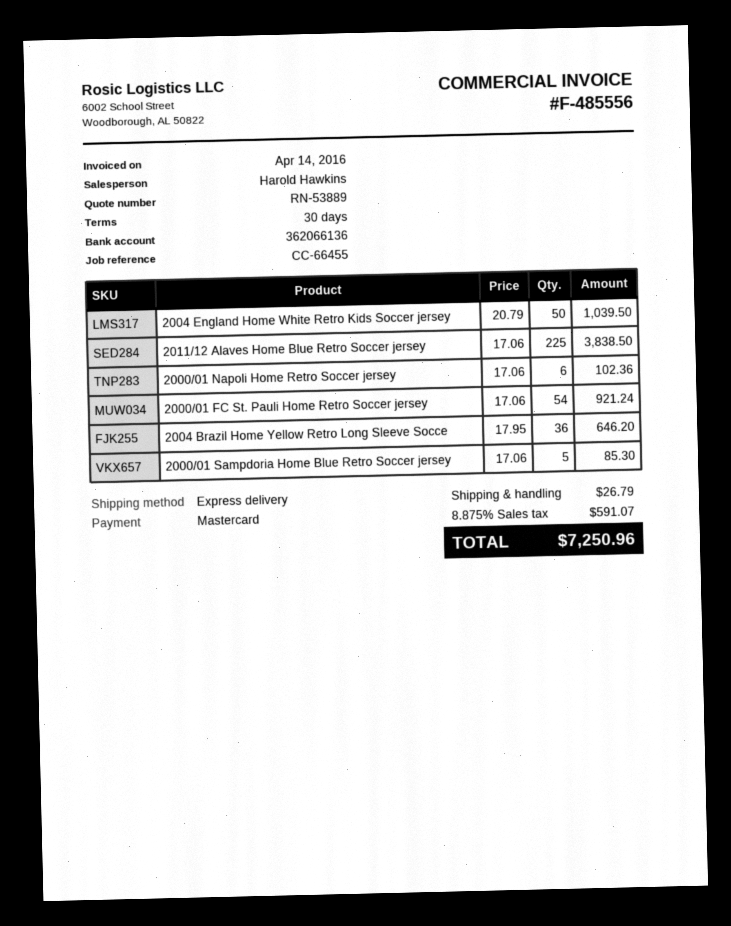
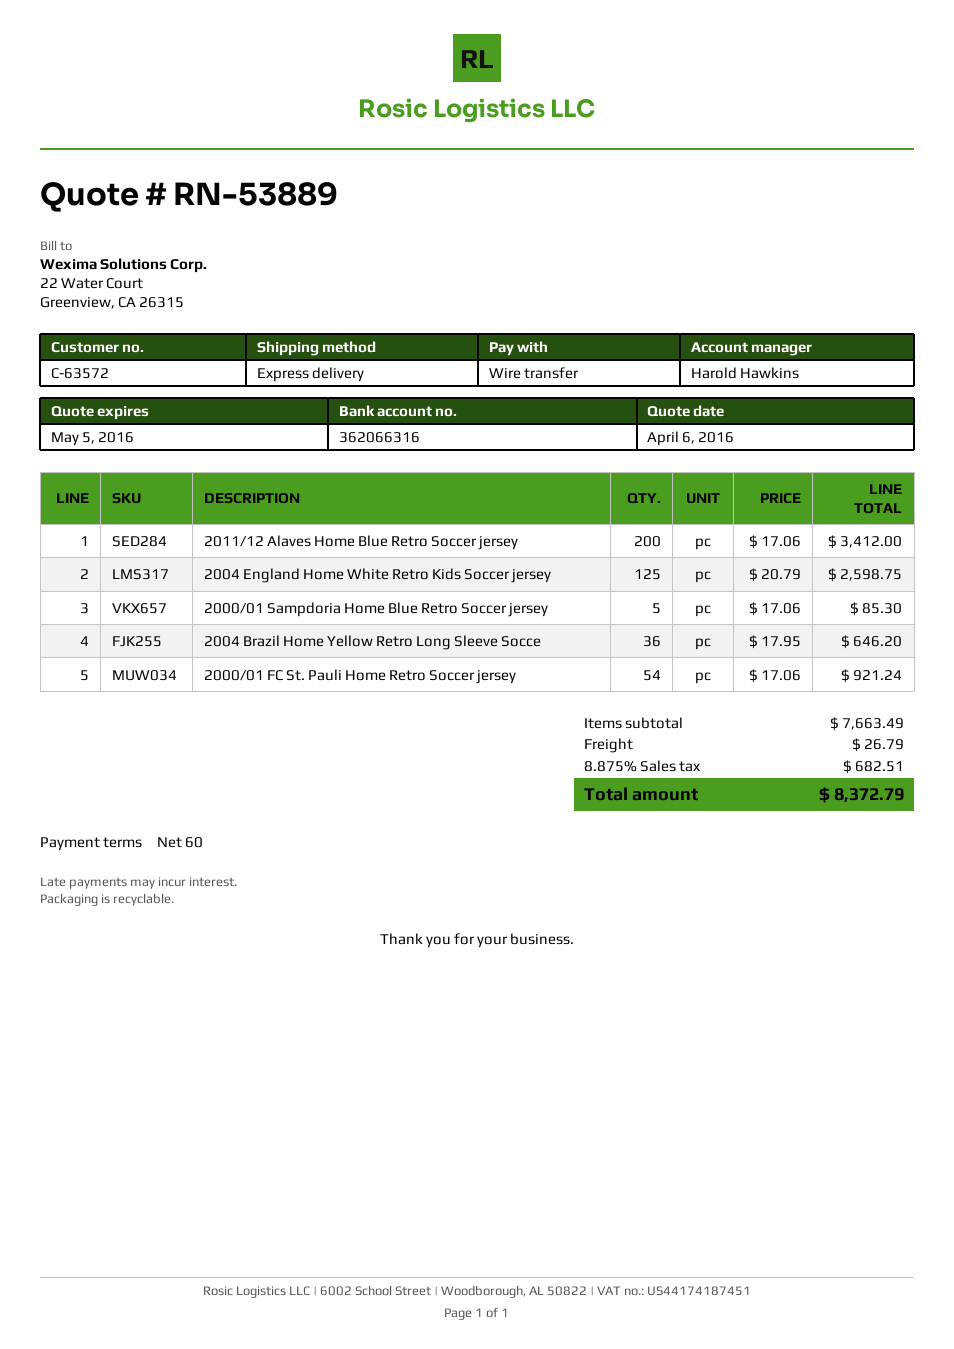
payment terms: 30 days -> 60 days
payment method: Mastercard -> bank transfer
bank account: 362066136 -> 362066316
2004 England Home White Retro Kids Soccer jersey: 50 x 20.79 = 1039.50 -> 125 x 20.79 = 2598.75
2011/12 Alaves Home Blue Retro Soccer jersey: 225 x 17.06 = 3838.50 -> 200 x 17.06 = 3412.00
2000/01 Napoli Home Retro Soccer jersey: 6 x 17.06 = 102.36 -> none
tax: 8.875% = 591.07 -> 8.875% = 682.51
total: 7250.96 -> 8372.79

